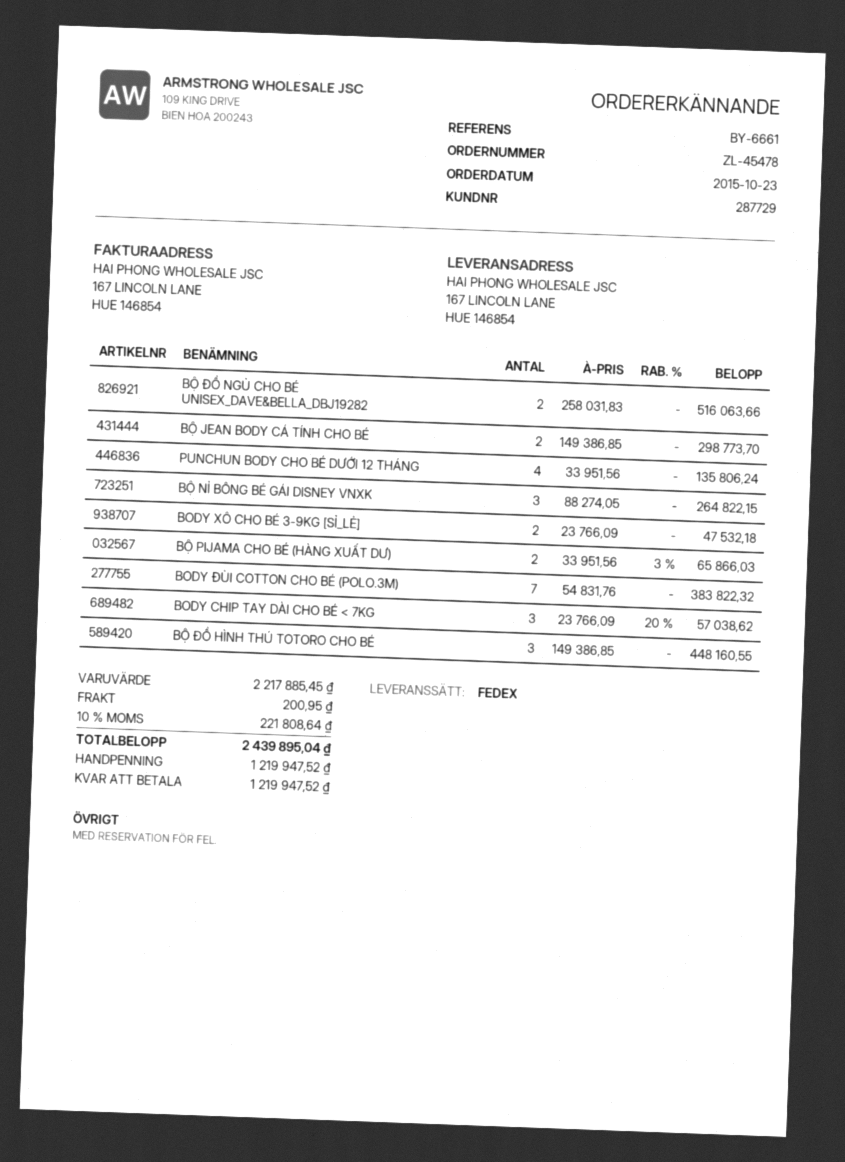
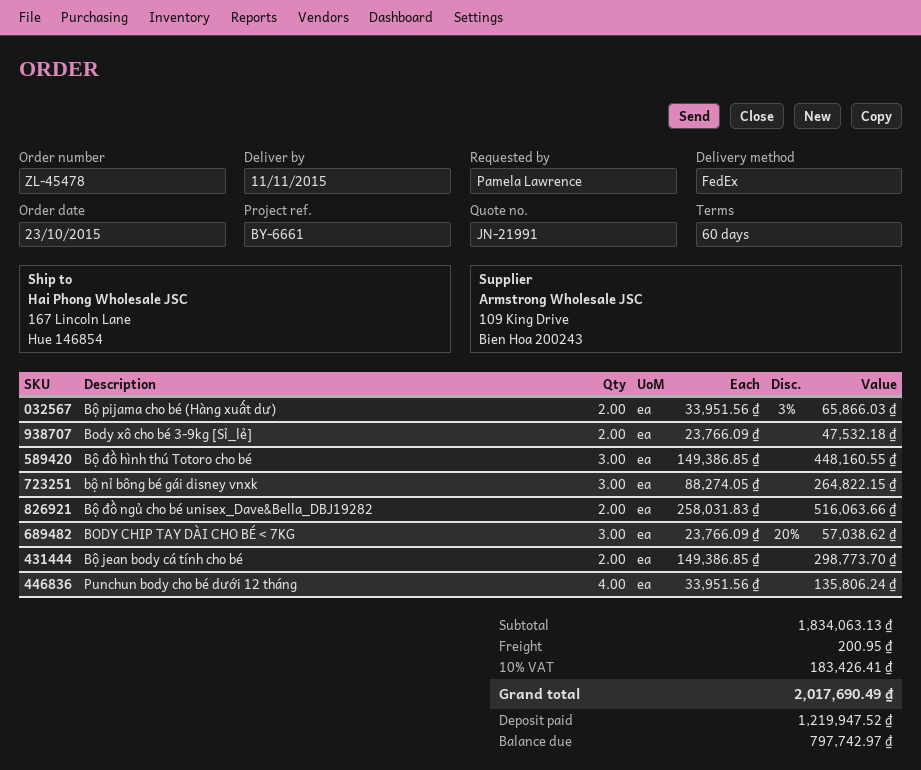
BODY ĐÙI COTTON CHO BÉ (POLO.3M): 7 x 54831.76 = 383822.32 -> none
subtotal: 2217885.45 -> 1834063.13
tax: 10% = 221808.64 -> 10% = 183426.41
total: 2439895.04 -> 2017690.49
balance: 1219947.52 -> 797742.97

